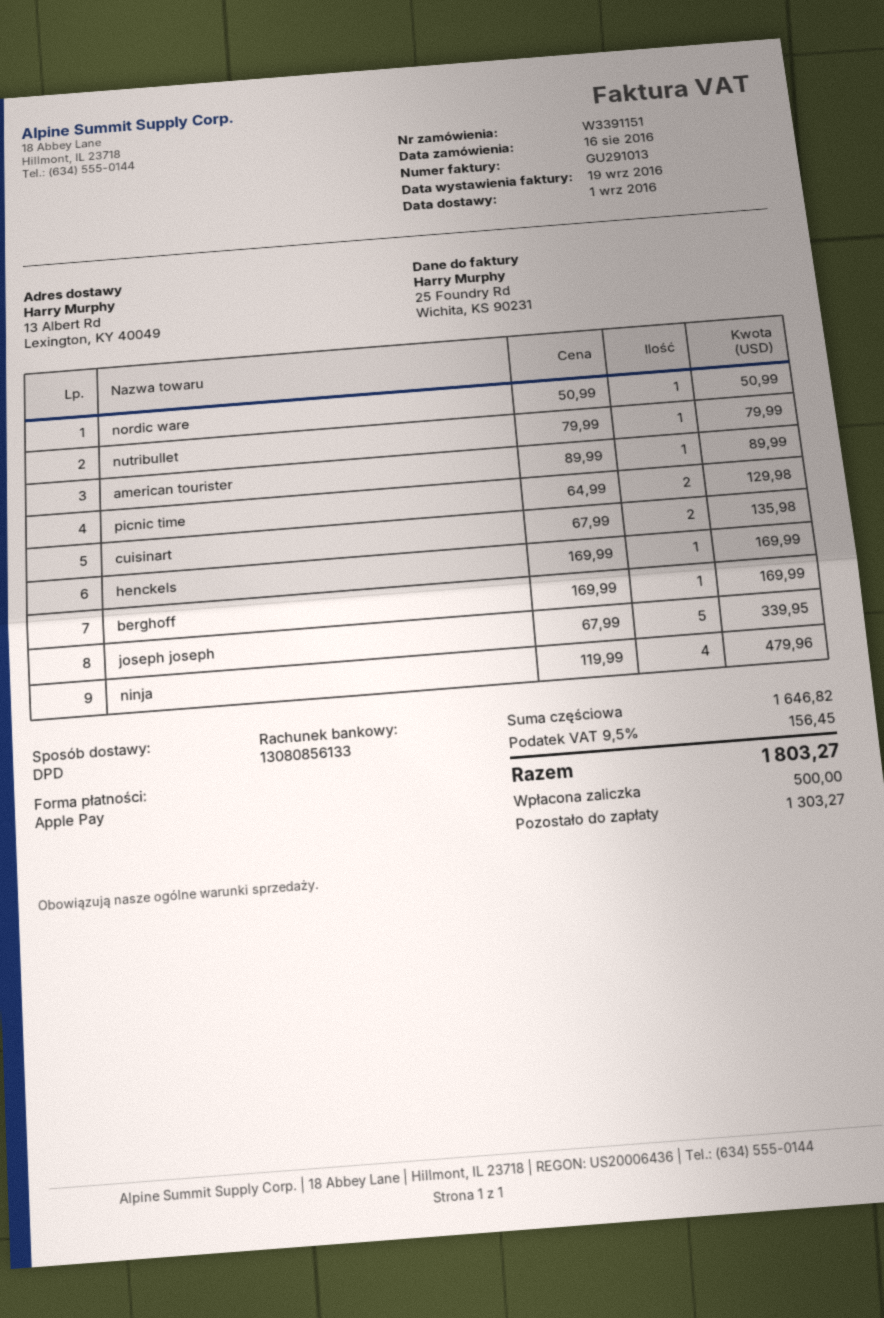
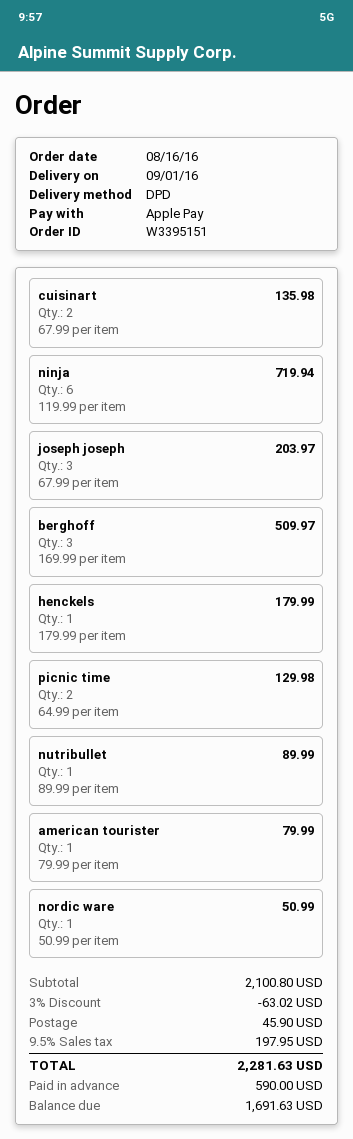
order number: W3391151 -> W3395151
nutribullet: 1 x 79.99 = 79.99 -> 1 x 89.99 = 89.99
american tourister: 1 x 89.99 = 89.99 -> 1 x 79.99 = 79.99
henckels: 1 x 169.99 = 169.99 -> 1 x 179.99 = 179.99
berghoff: 1 x 169.99 = 169.99 -> 3 x 169.99 = 509.97
joseph joseph: 5 x 67.99 = 339.95 -> 3 x 67.99 = 203.97
ninja: 4 x 119.99 = 479.96 -> 6 x 119.99 = 719.94
subtotal: 1646.82 -> 2100.80
discount: none -> 3% = 63.02
shipping: none -> 45.90
tax: 9.5% = 156.45 -> 9.5% = 197.95
total: 1803.27 -> 2281.63
deposit: 500.00 -> 590.00
balance: 1303.27 -> 1691.63

